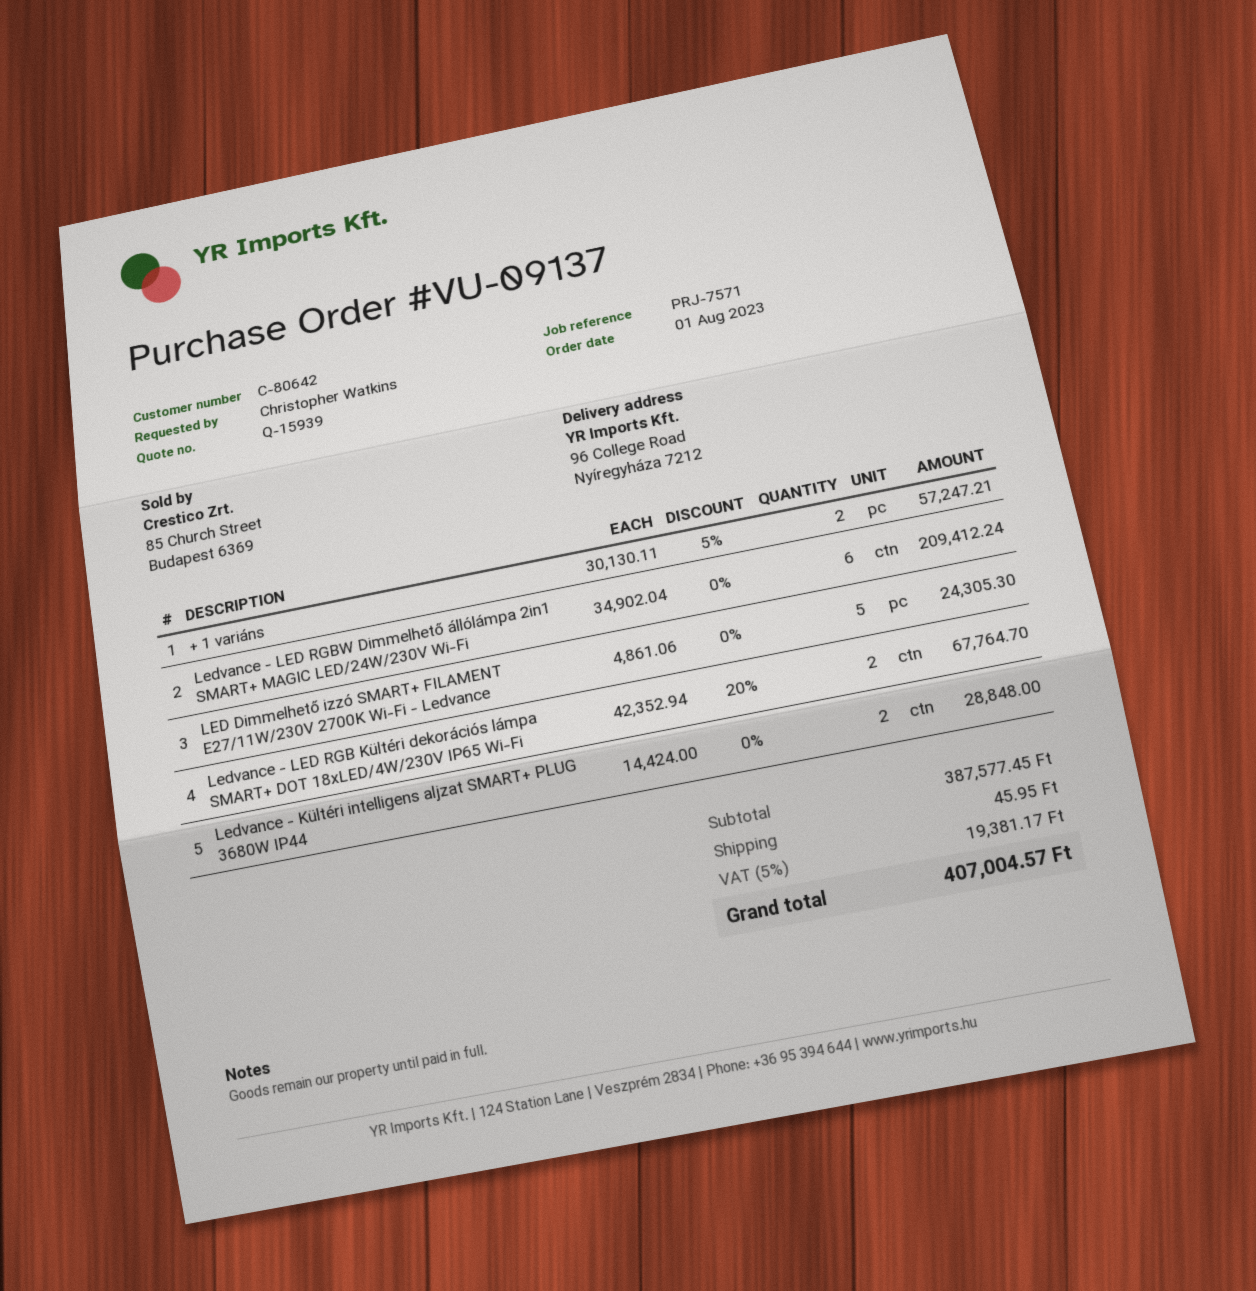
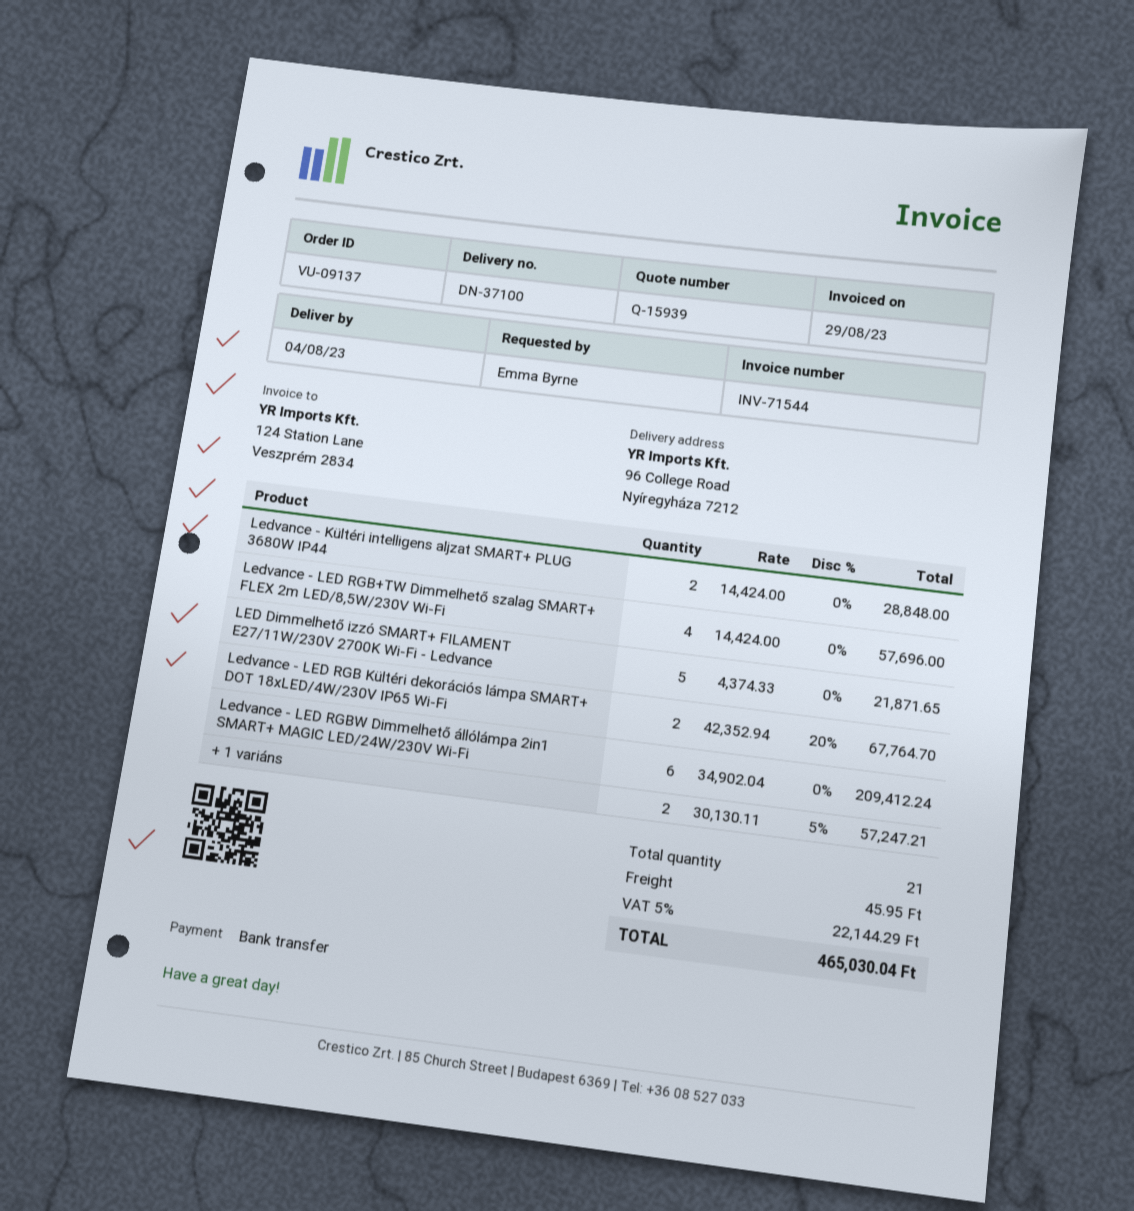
ordered by: Christopher Watkins -> Emma Byrne
LED Dimmelhető izzó SMART+ FILAMENT E27/11W/230V 2700K Wi-Fi - Ledvance: 5 x 4861.06 = 24305.30 -> 5 x 4374.33 = 21871.65
Ledvance - LED RGB+TW Dimmelhető szalag SMART+ FLEX 2m LED/8,5W/230V Wi-Fi: none -> 4 x 14424.00 = 57696.00
tax: 5% = 19381.17 -> 5% = 22144.29
total: 407004.57 -> 465030.04

